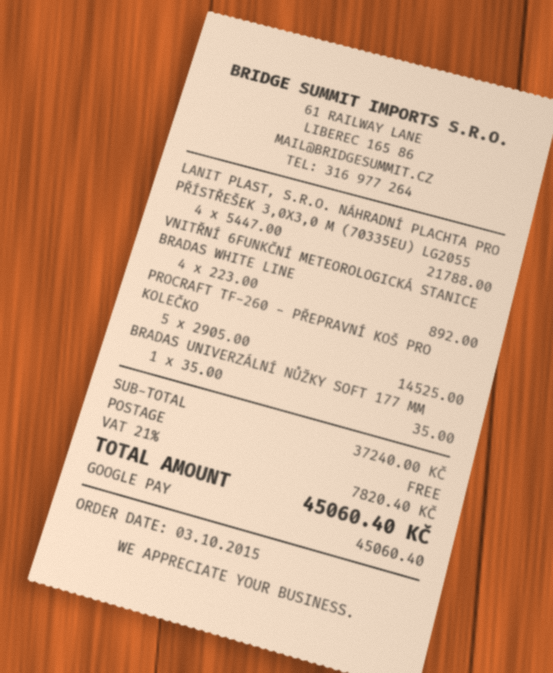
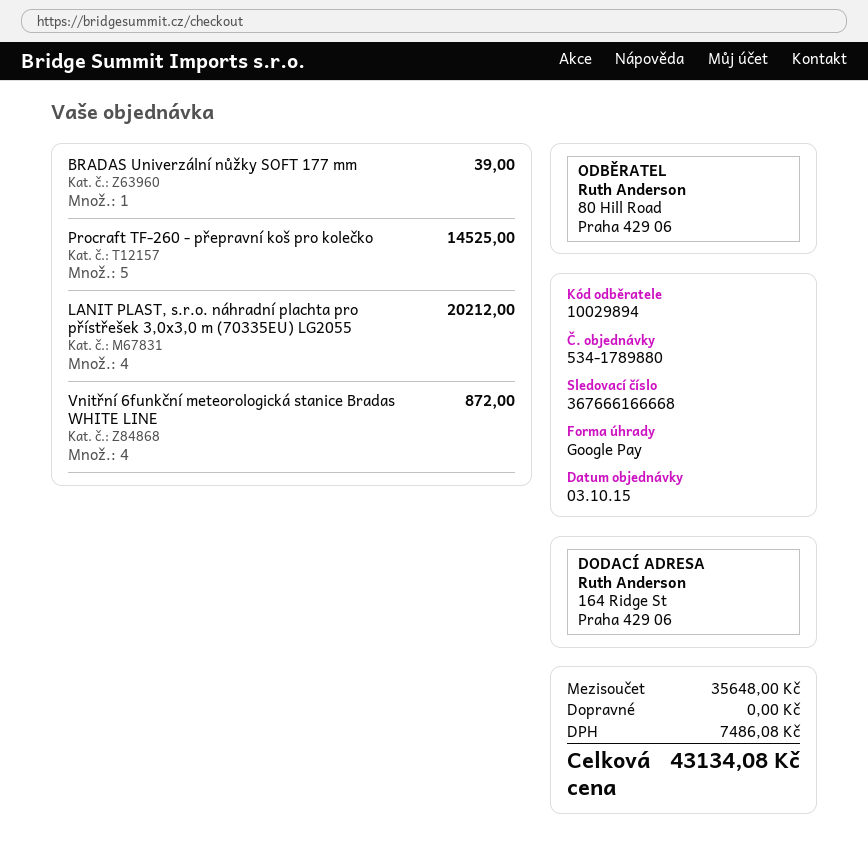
LANIT PLAST, S.R.O. NÁHRADNÍ PLACHTA PRO PŘÍSTŘEŠEK 3,0X3,0 M (70335EU) LG2055: 4 for 21788.00 -> 4 for 20212.00
VNITŘNÍ 6FUNKČNÍ METEOROLOGICKÁ STANICE BRADAS WHITE LINE: 4 for 892.00 -> 4 for 872.00
BRADAS UNIVERZÁLNÍ NŮŽKY SOFT 177 MM: 1 for 35.00 -> 1 for 39.00
subtotal: 37240.00 -> 35648.00
tax: 7820.40 -> 7486.08
total: 45060.40 -> 43134.08

